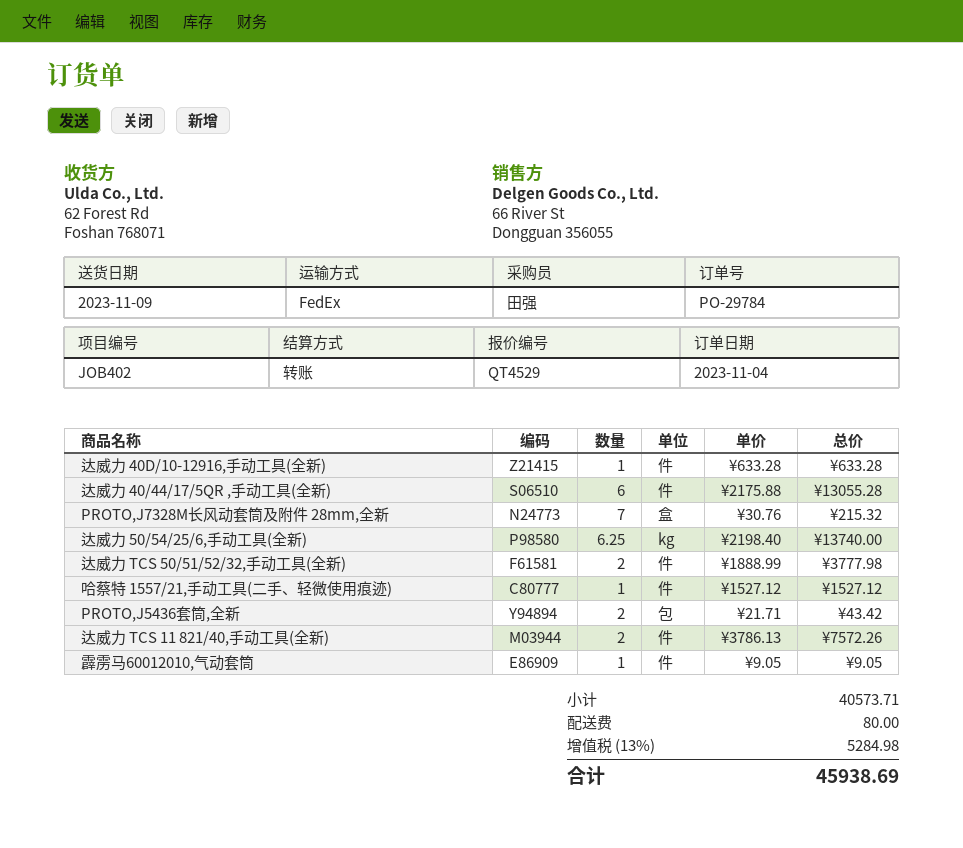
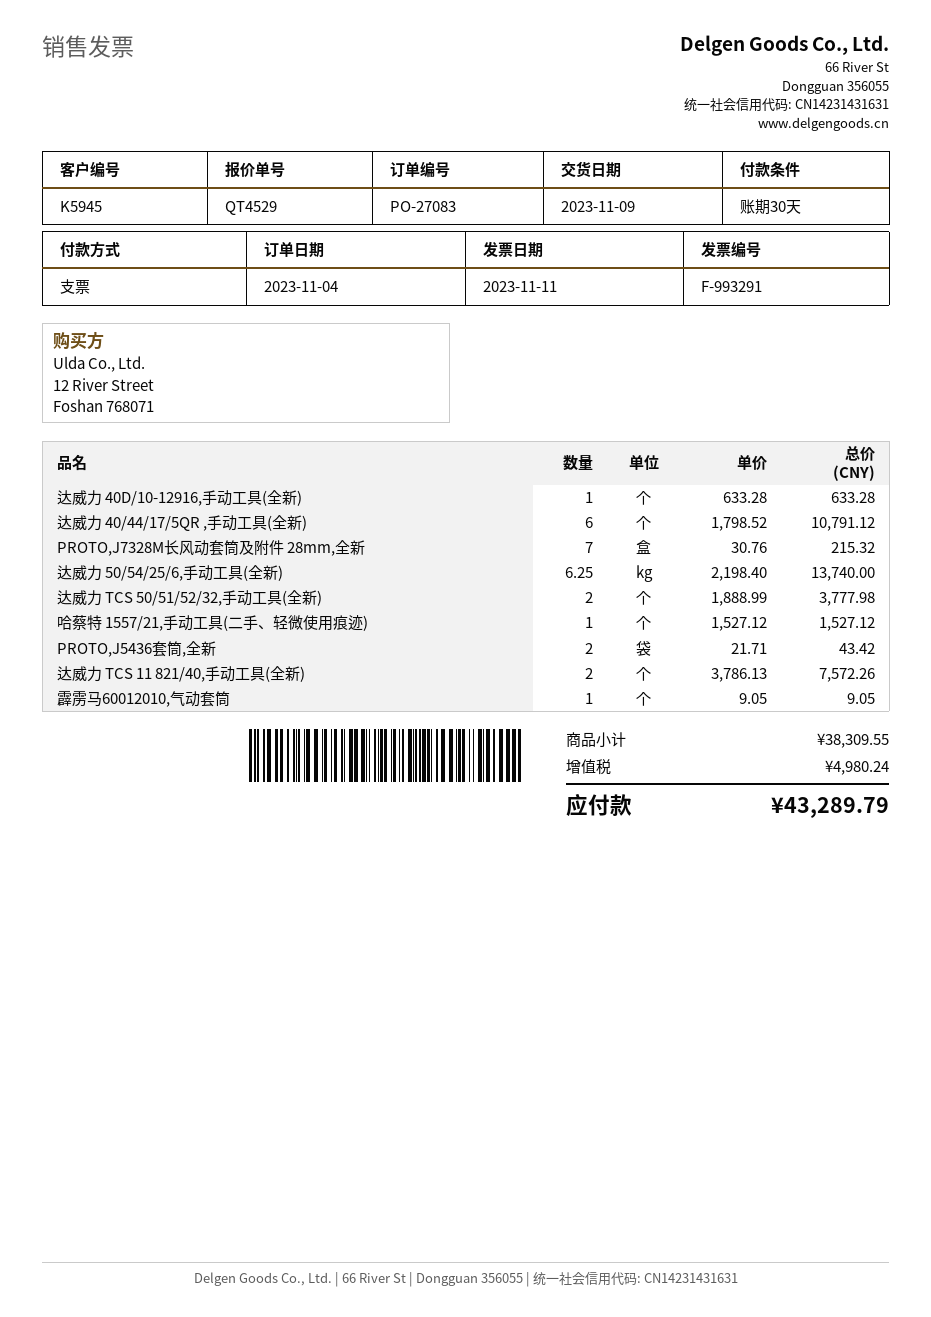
order number: PO-29784 -> PO-27083
payment method: bank transfer -> cheque
达威力 40/44/17/5QR ,手动工具(全新): 6 x 2175.88 = 13055.28 -> 6 x 1798.52 = 10791.12
subtotal: 40573.71 -> 38309.55
shipping: 80.00 -> none
tax: 5284.98 -> 4980.24
total: 45938.69 -> 43289.79

